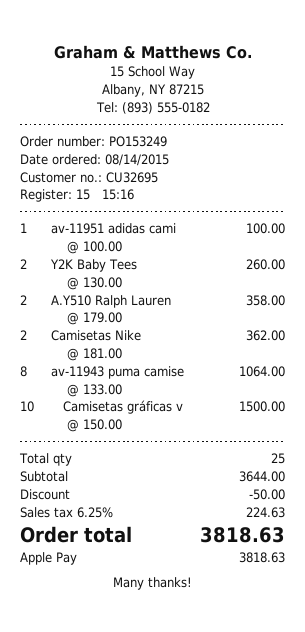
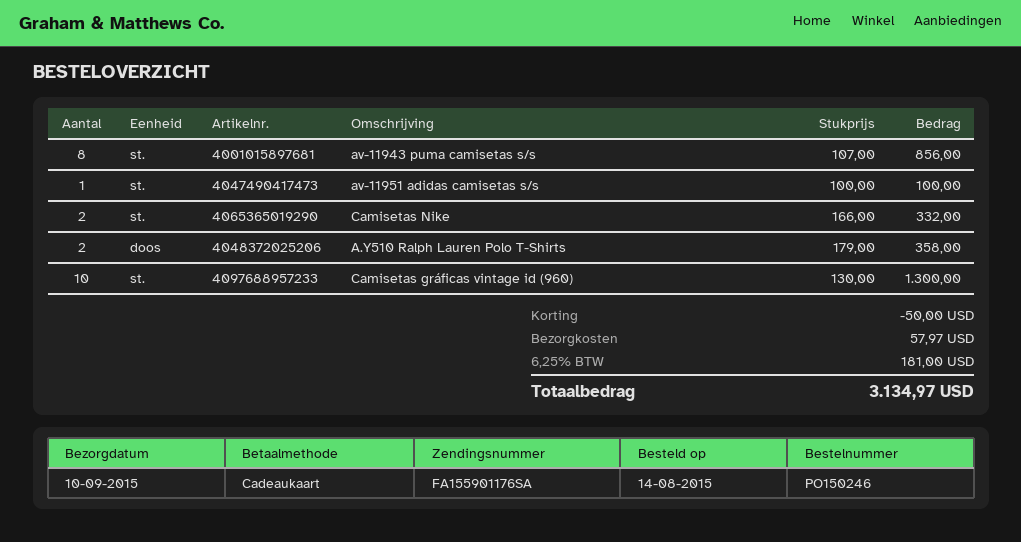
order number: PO153249 -> PO150246
payment method: Apple Pay -> gift card
Y2K Baby Tees: 2 x 130.00 = 260.00 -> none
Camisetas Nike: 2 x 181.00 = 362.00 -> 2 x 166.00 = 332.00
av-11943 puma camise: 8 x 133.00 = 1064.00 -> 8 x 107.00 = 856.00
Camisetas gráficas v: 10 x 150.00 = 1500.00 -> 10 x 130.00 = 1300.00
shipping: none -> 57.97
tax: 6.25% = 224.63 -> 6.25% = 181.00
total: 3818.63 -> 3134.97

